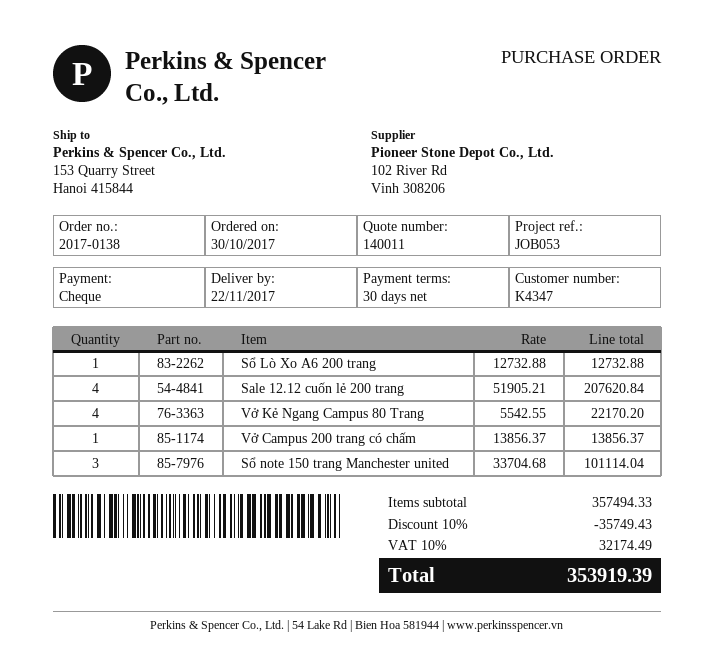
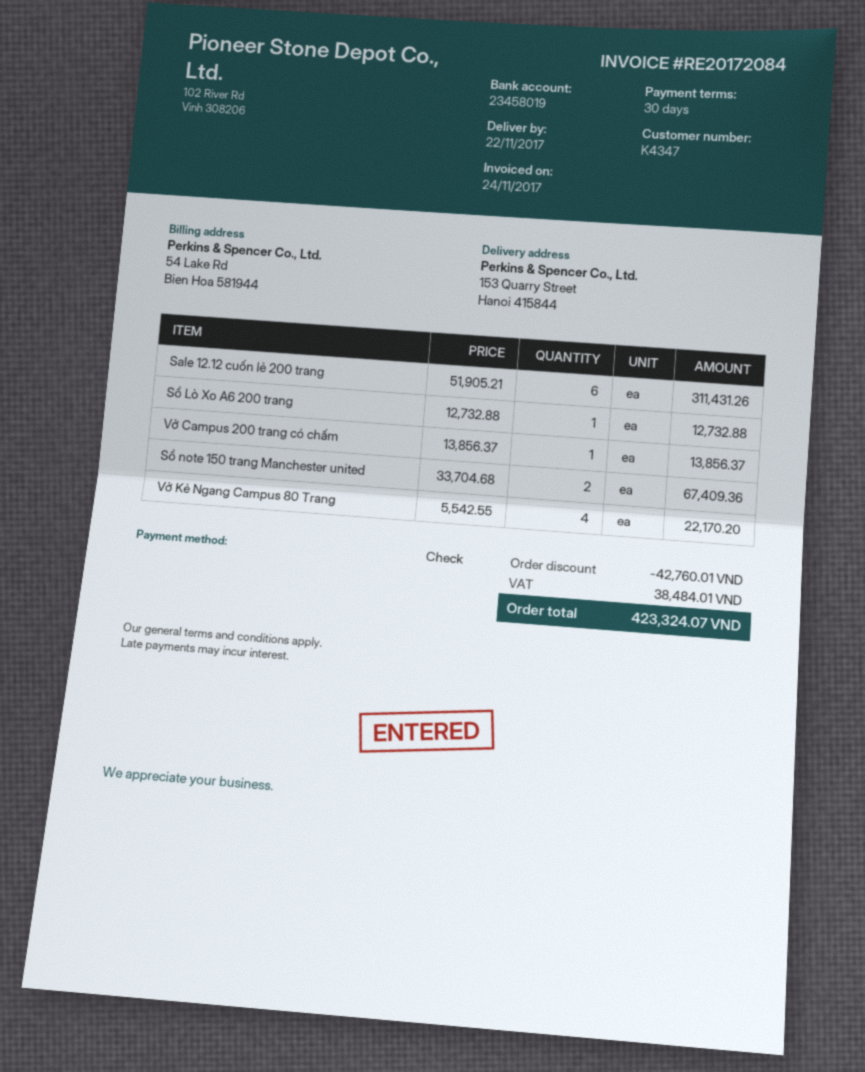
Sale 12.12 cuốn lẻ 200 trang: 4 x 51905.21 = 207620.84 -> 6 x 51905.21 = 311431.26
Sổ note 150 trang Manchester united: 3 x 33704.68 = 101114.04 -> 2 x 33704.68 = 67409.36
discount: 35749.43 -> 42760.01
tax: 32174.49 -> 38484.01
total: 353919.39 -> 423324.07

